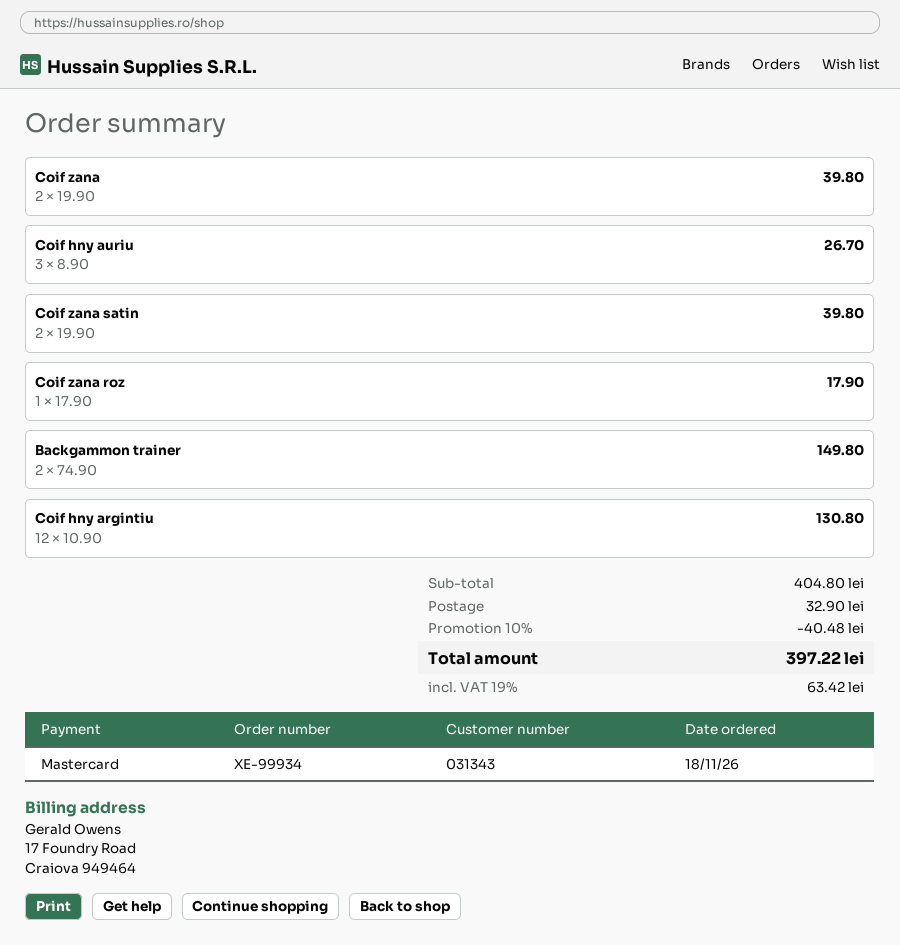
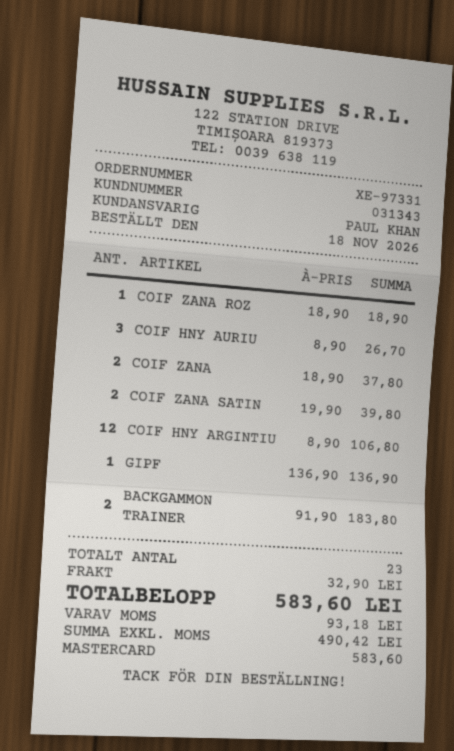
order number: XE-99934 -> XE-97331
Coif zana: 2 x 19.90 = 39.80 -> 2 x 18.90 = 37.80
Coif zana roz: 1 x 17.90 = 17.90 -> 1 x 18.90 = 18.90
Backgammon trainer: 2 x 74.90 = 149.80 -> 2 x 91.90 = 183.80
Coif hny argintiu: 12 x 10.90 = 130.80 -> 12 x 8.90 = 106.80
GIPF: none -> 1 x 136.90 = 136.90
discount: 10% = 40.48 -> none
tax: 63.42 -> 93.18
total: 397.22 -> 583.60

